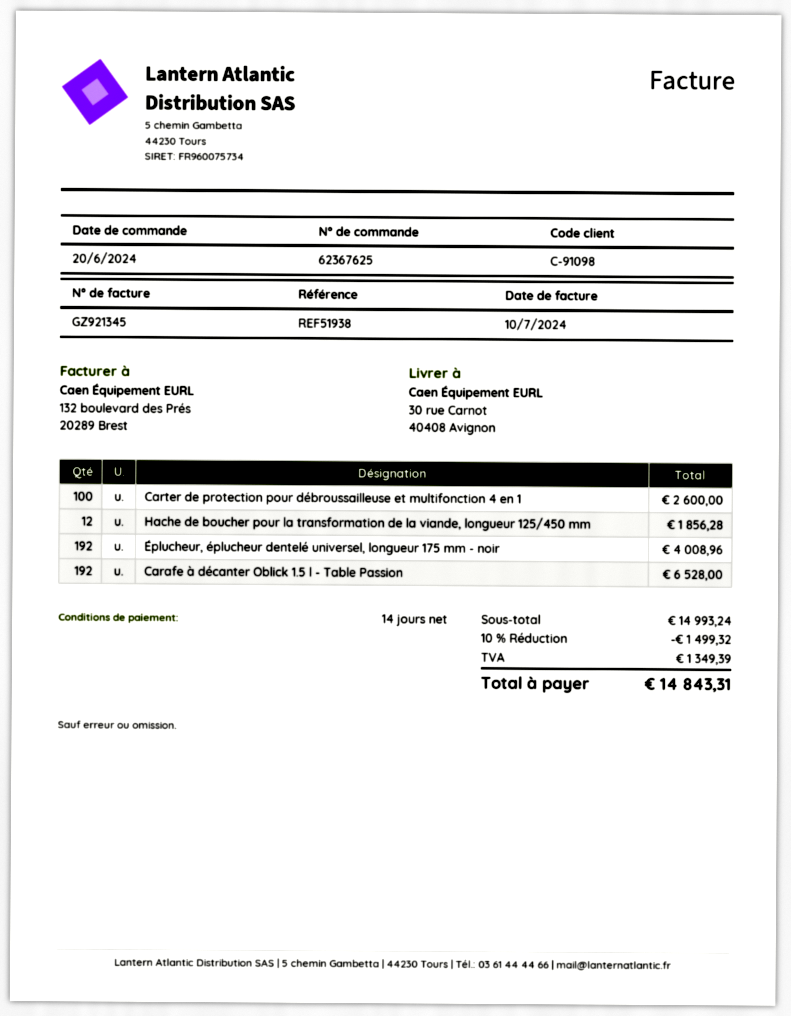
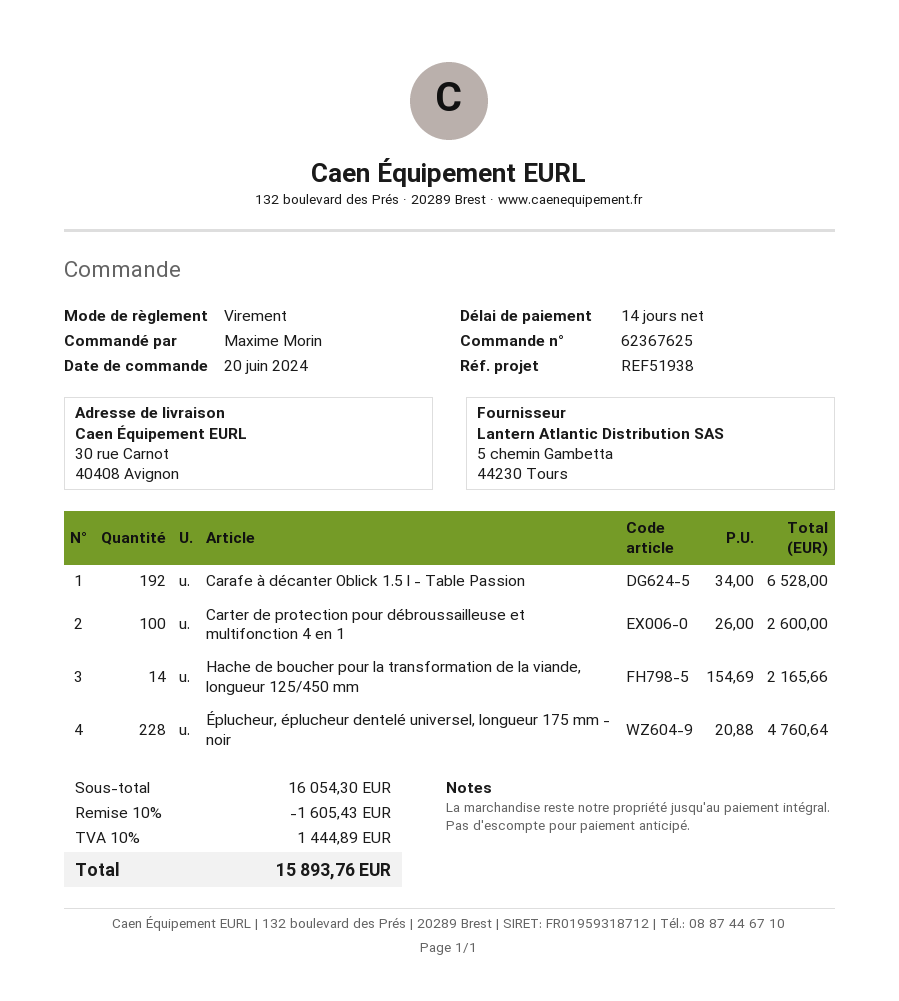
Hache de boucher pour la transformation de la viande, longueur 125/450 mm: 12 for 1856.28 -> 14 for 2165.66
Éplucheur, éplucheur dentelé universel, longueur 175 mm - noir: 192 for 4008.96 -> 228 for 4760.64
subtotal: 14993.24 -> 16054.30
discount: 10% = 1499.32 -> 10% = 1605.43
tax: 1349.39 -> 1444.89
total: 14843.31 -> 15893.76

